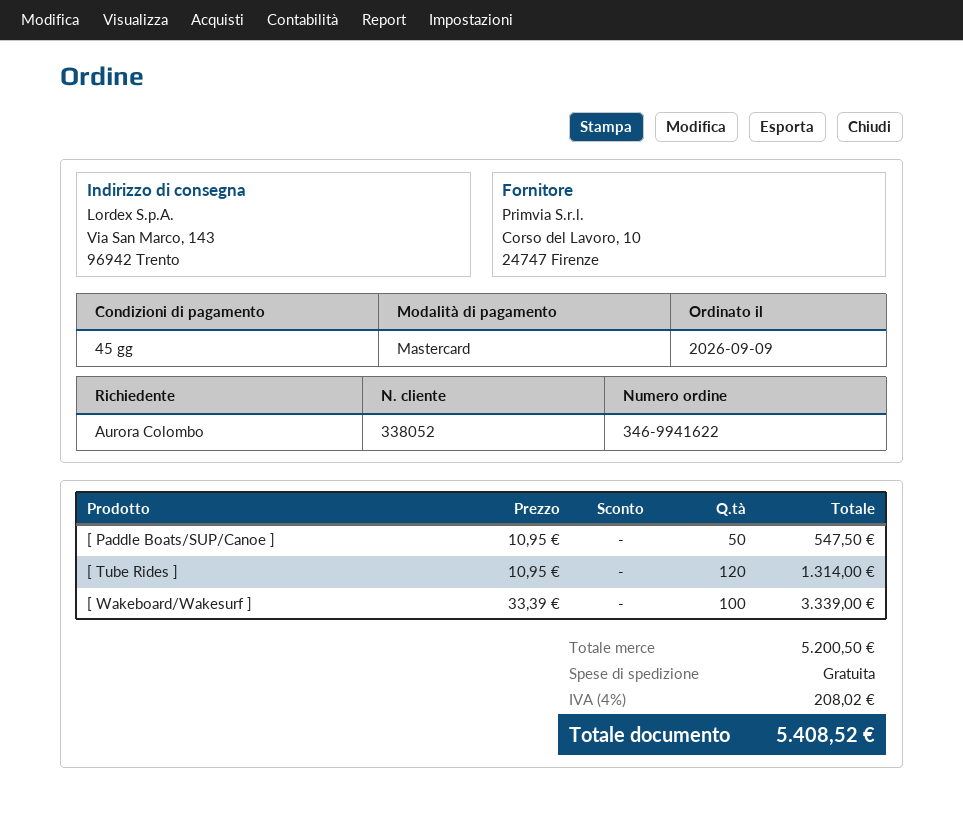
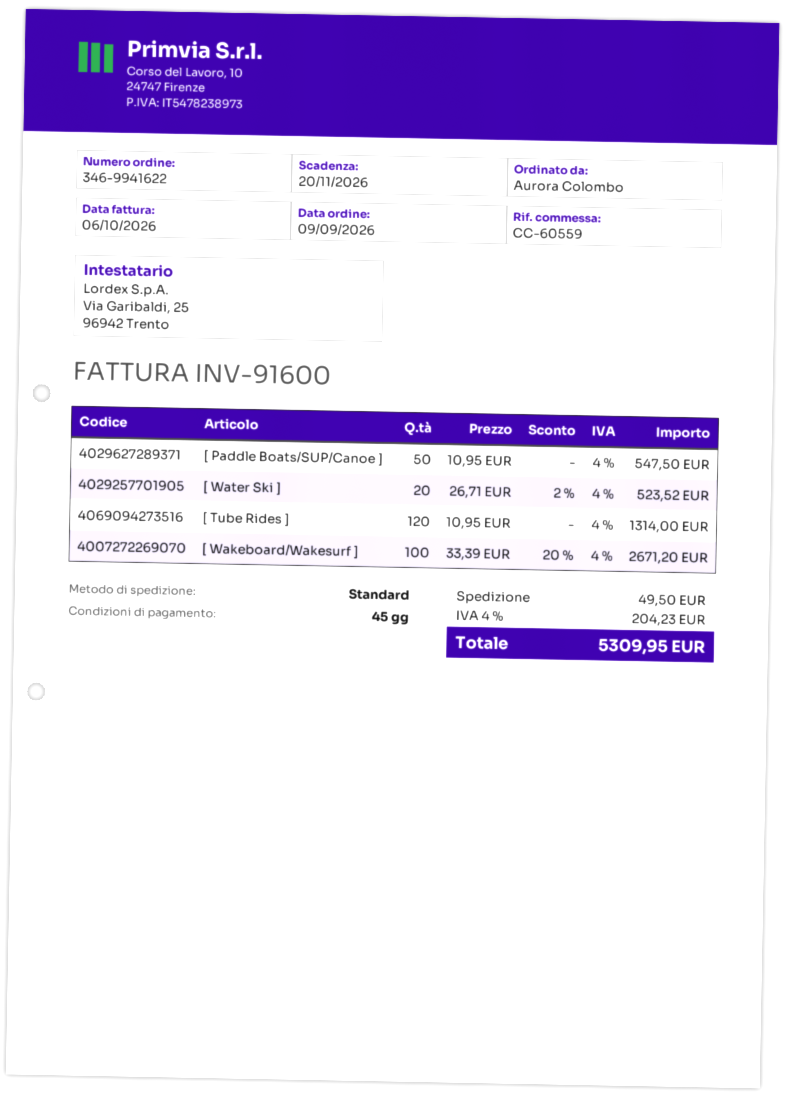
[ Wakeboard/Wakesurf ]: 100 x 33.39 = 3339.00 -> 100 x 33.39 - 20% = 2671.20
[ Water Ski ]: none -> 20 x 26.71 - 2% = 523.52
shipping: 0.00 -> 49.50
tax: 4% = 208.02 -> 4% = 204.23
total: 5408.52 -> 5309.95

